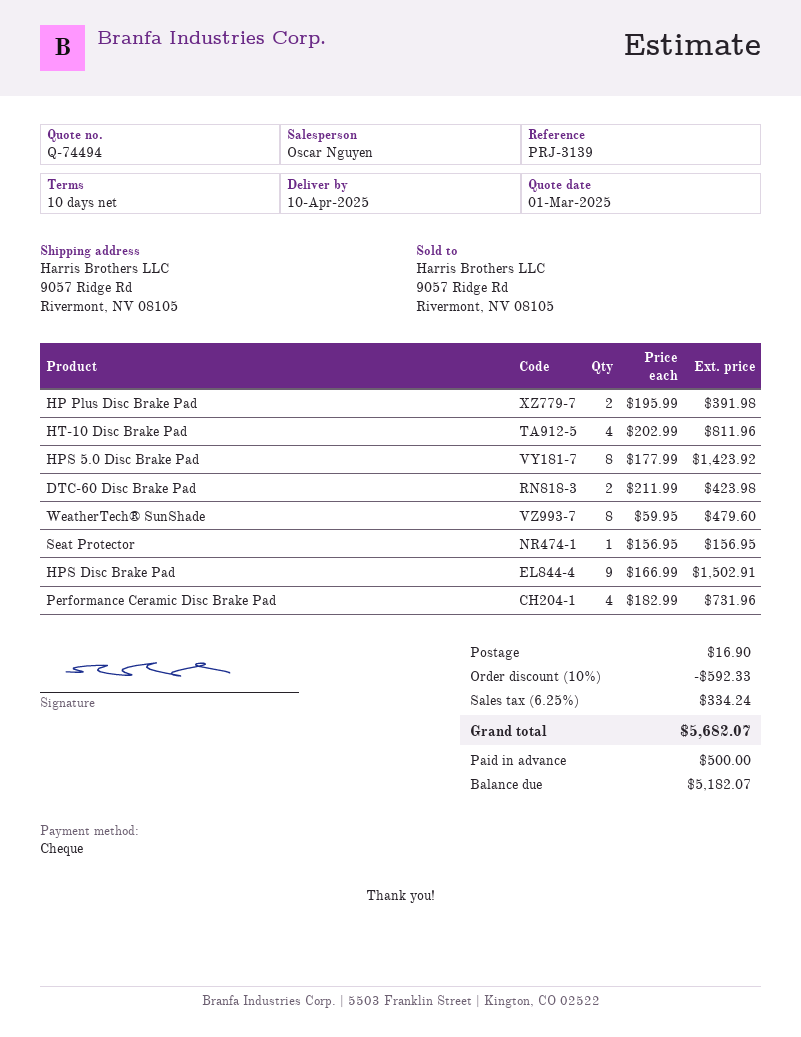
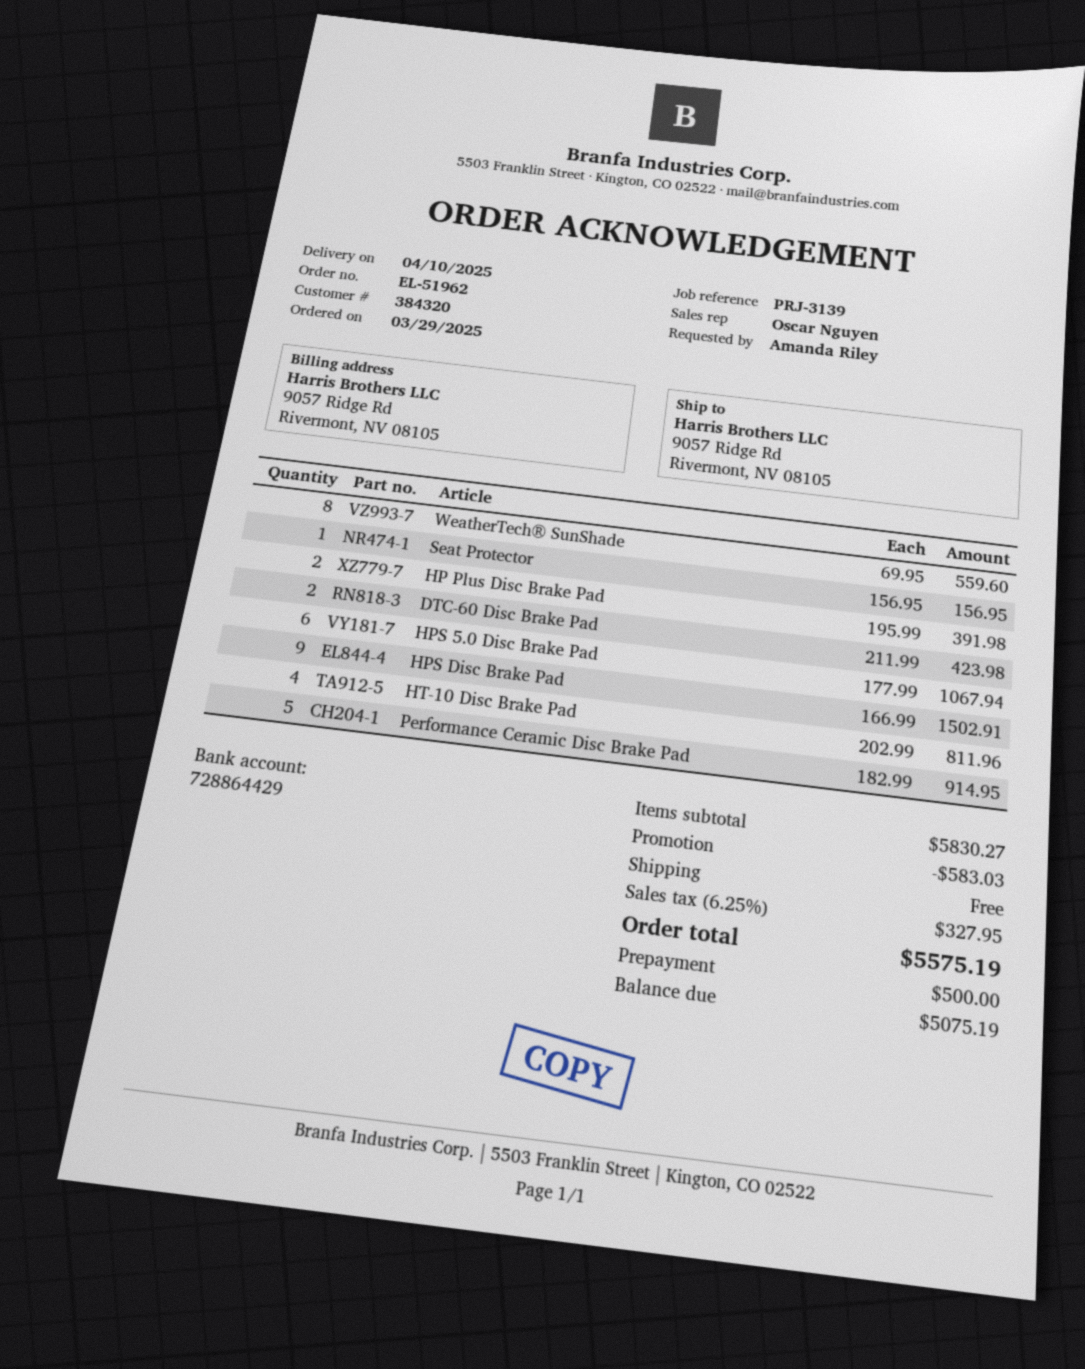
HPS 5.0 Disc Brake Pad: 8 x 177.99 = 1423.92 -> 6 x 177.99 = 1067.94
WeatherTech® SunShade: 8 x 59.95 = 479.60 -> 8 x 69.95 = 559.60
Performance Ceramic Disc Brake Pad: 4 x 182.99 = 731.96 -> 5 x 182.99 = 914.95
discount: 592.33 -> 583.03
shipping: 16.90 -> 0.00
tax: 6.25% = 334.24 -> 6.25% = 327.95
total: 5682.07 -> 5575.19
balance: 5182.07 -> 5075.19

